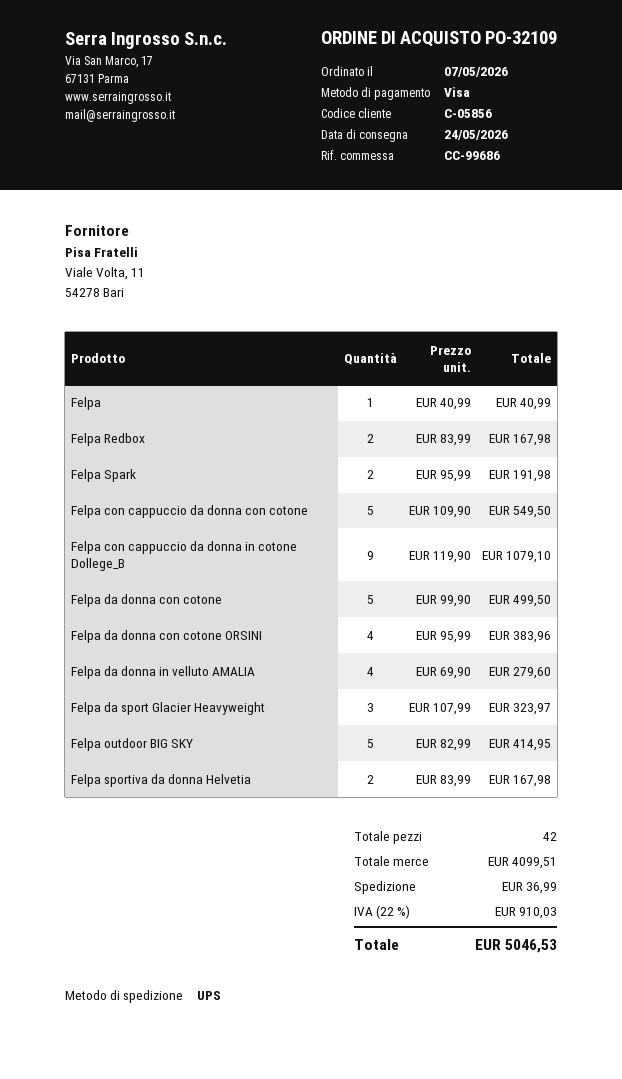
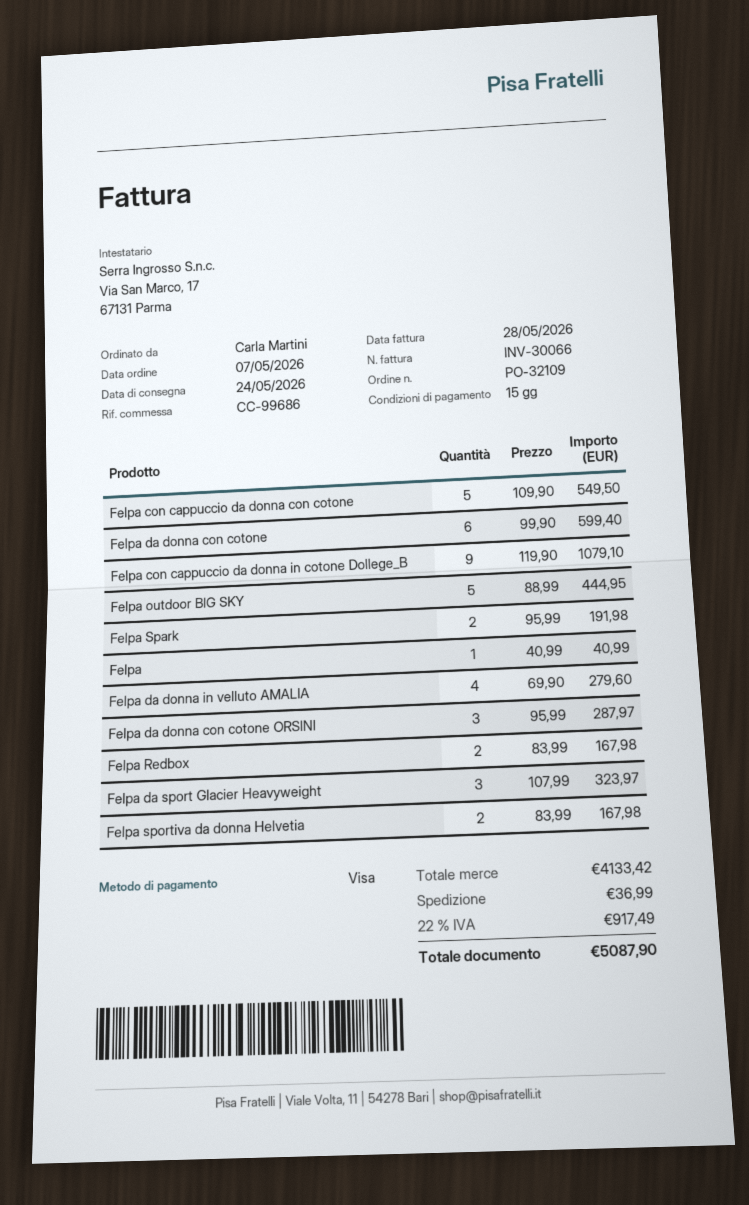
Felpa da donna con cotone: 5 x 99.90 = 499.50 -> 6 x 99.90 = 599.40
Felpa da donna con cotone ORSINI: 4 x 95.99 = 383.96 -> 3 x 95.99 = 287.97
Felpa outdoor BIG SKY: 5 x 82.99 = 414.95 -> 5 x 88.99 = 444.95
subtotal: 4099.51 -> 4133.42
tax: 22% = 910.03 -> 22% = 917.49
total: 5046.53 -> 5087.90

